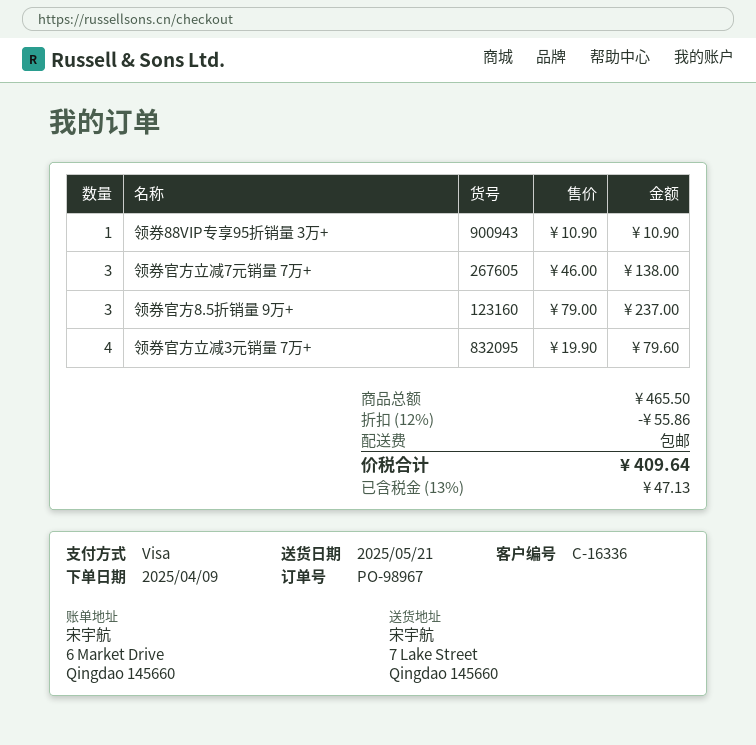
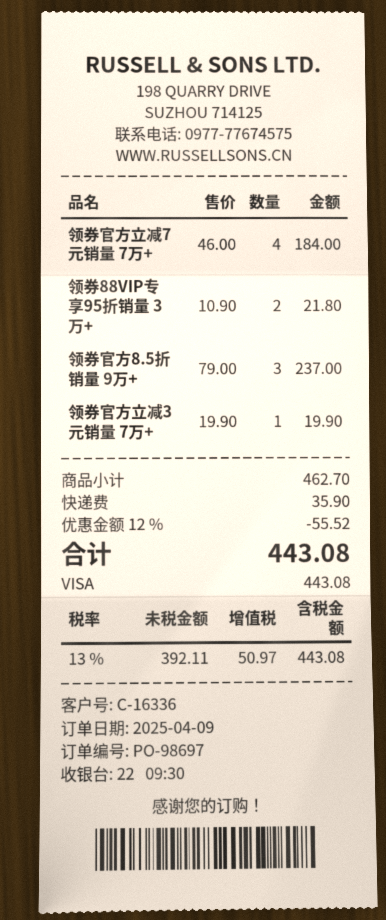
order number: PO-98967 -> PO-98697
领券88VIP专享95折销量 3万+: 1 x 10.90 = 10.90 -> 2 x 10.90 = 21.80
领券官方立减7元销量 7万+: 3 x 46.00 = 138.00 -> 4 x 46.00 = 184.00
领券官方立减3元销量 7万+: 4 x 19.90 = 79.60 -> 1 x 19.90 = 19.90
subtotal: 465.50 -> 462.70
discount: 12% = 55.86 -> 12% = 55.52
shipping: 0.00 -> 35.90
tax: 13% = 47.13 -> 13% = 50.97
total: 409.64 -> 443.08

